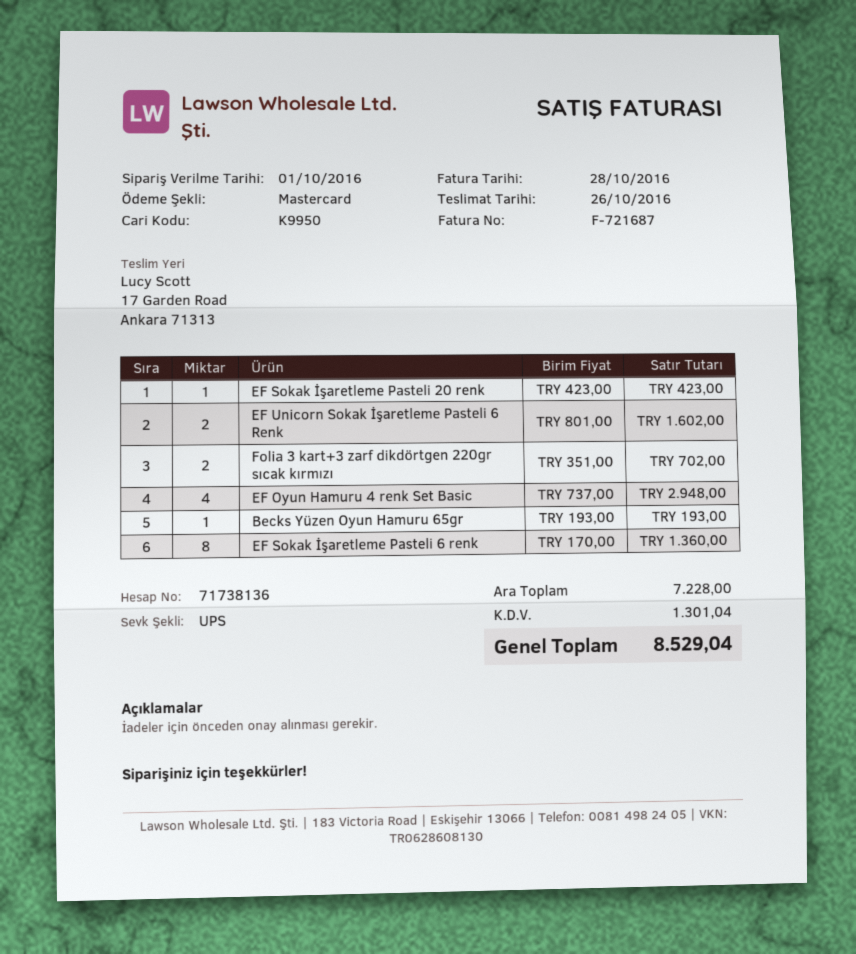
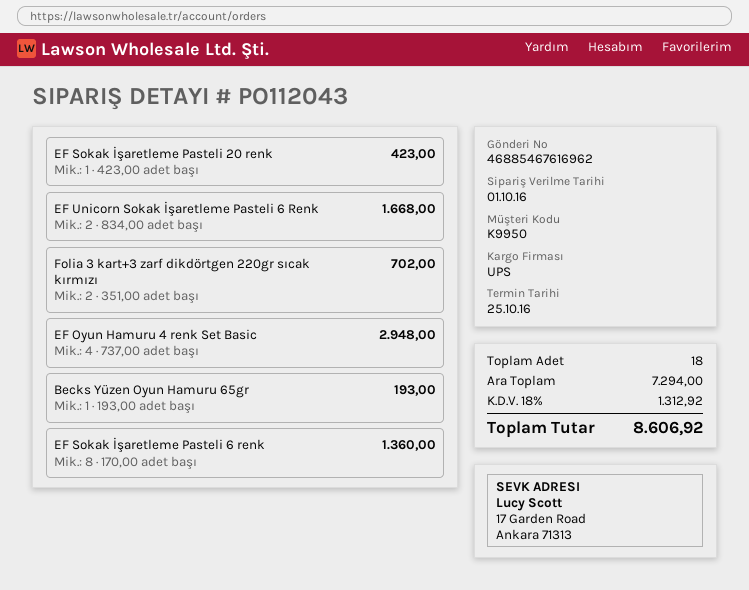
delivery date: 2016-10-26 -> 2016-10-25
EF Unicorn Sokak İşaretleme Pasteli 6 Renk: 2 x 801.00 = 1602.00 -> 2 x 834.00 = 1668.00
subtotal: 7228.00 -> 7294.00
tax: 1301.04 -> 1312.92
total: 8529.04 -> 8606.92

